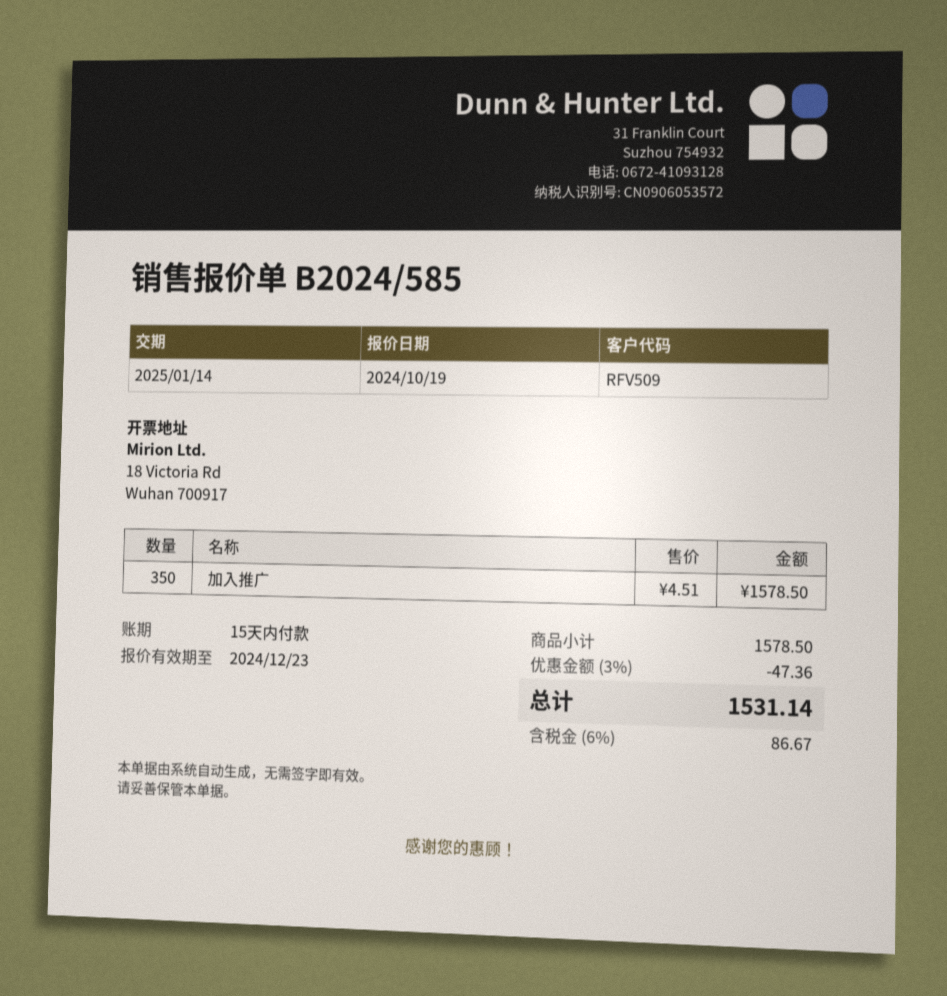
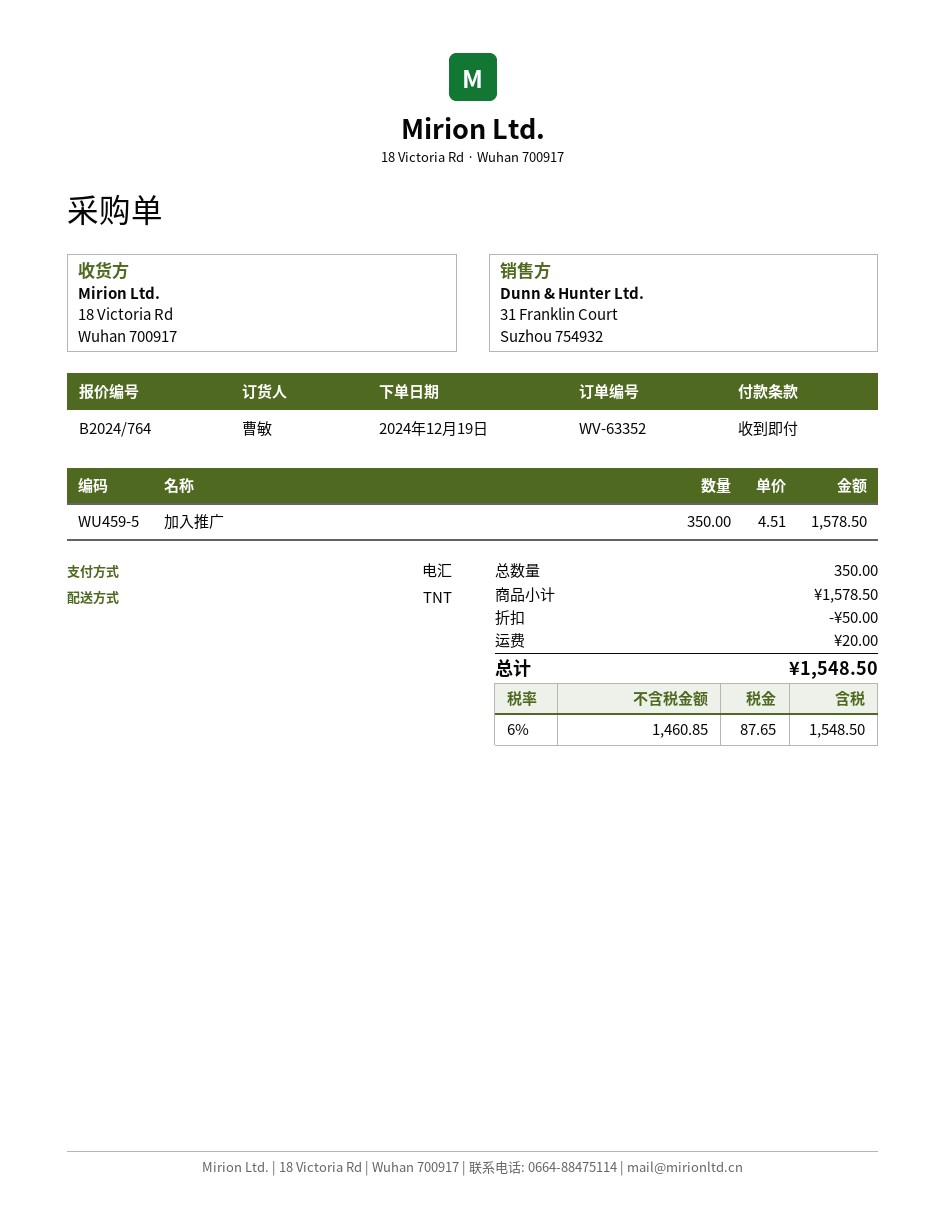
quote number: B2024/585 -> B2024/764
payment terms: 15 days -> on receipt
discount: 47.36 -> 50.00
shipping: none -> 20.00
tax: 6% = 86.67 -> 6% = 87.65
total: 1531.14 -> 1548.50

